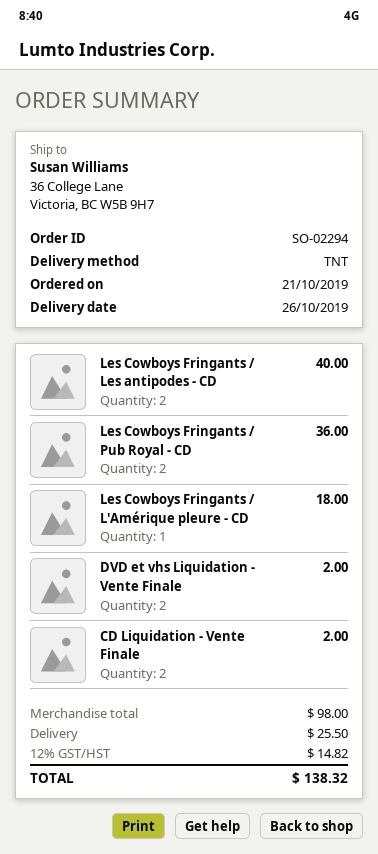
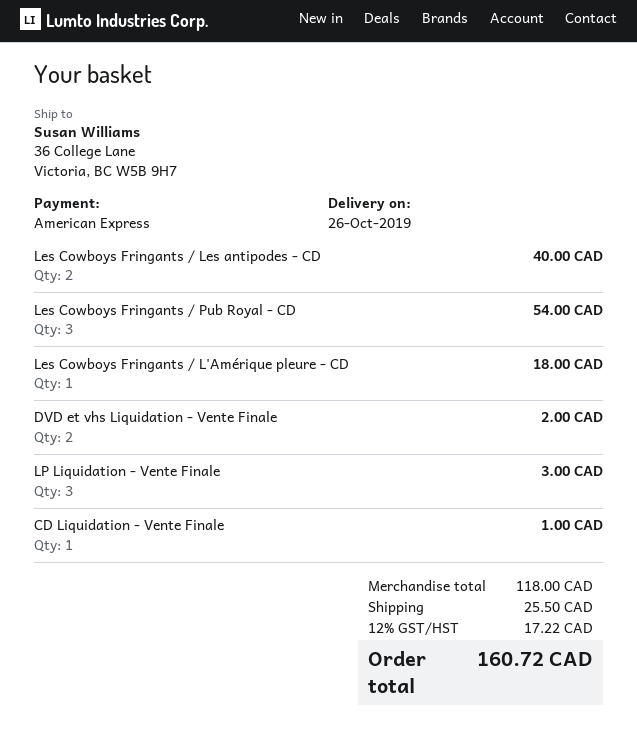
Les Cowboys Fringants / Pub Royal - CD: 2 for 36.00 -> 3 for 54.00
CD Liquidation - Vente Finale: 2 for 2.00 -> 1 for 1.00
LP Liquidation - Vente Finale: none -> 3 for 3.00
subtotal: 98.00 -> 118.00
tax: 12% = 14.82 -> 12% = 17.22
total: 138.32 -> 160.72

